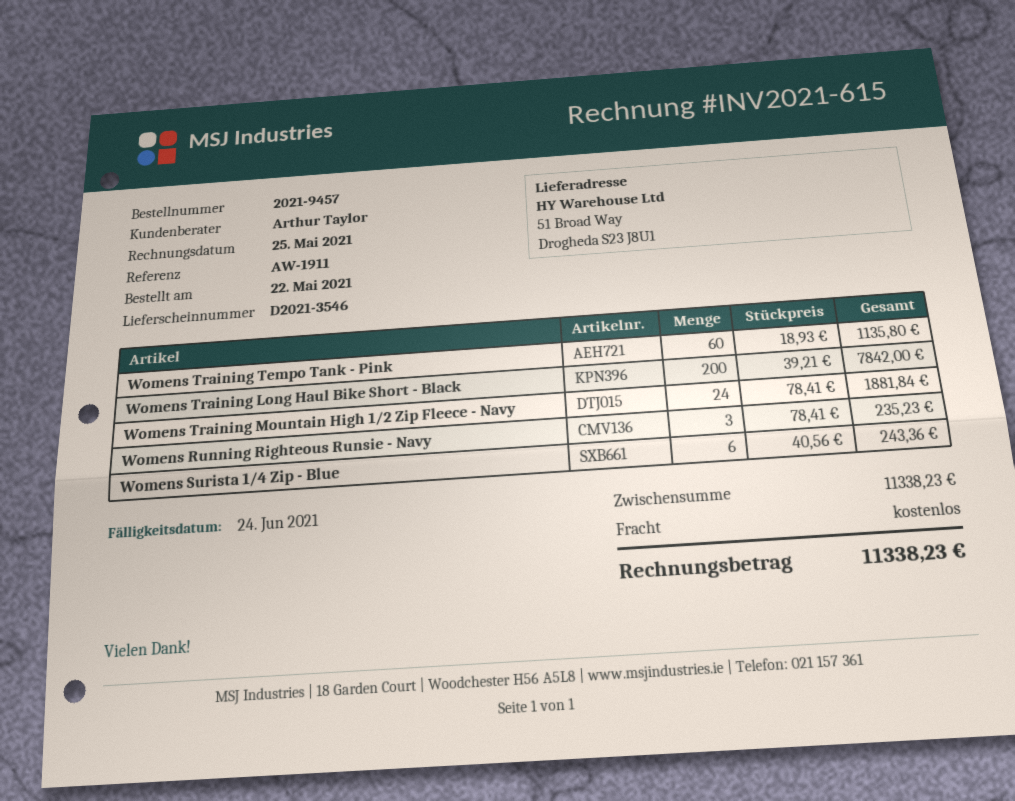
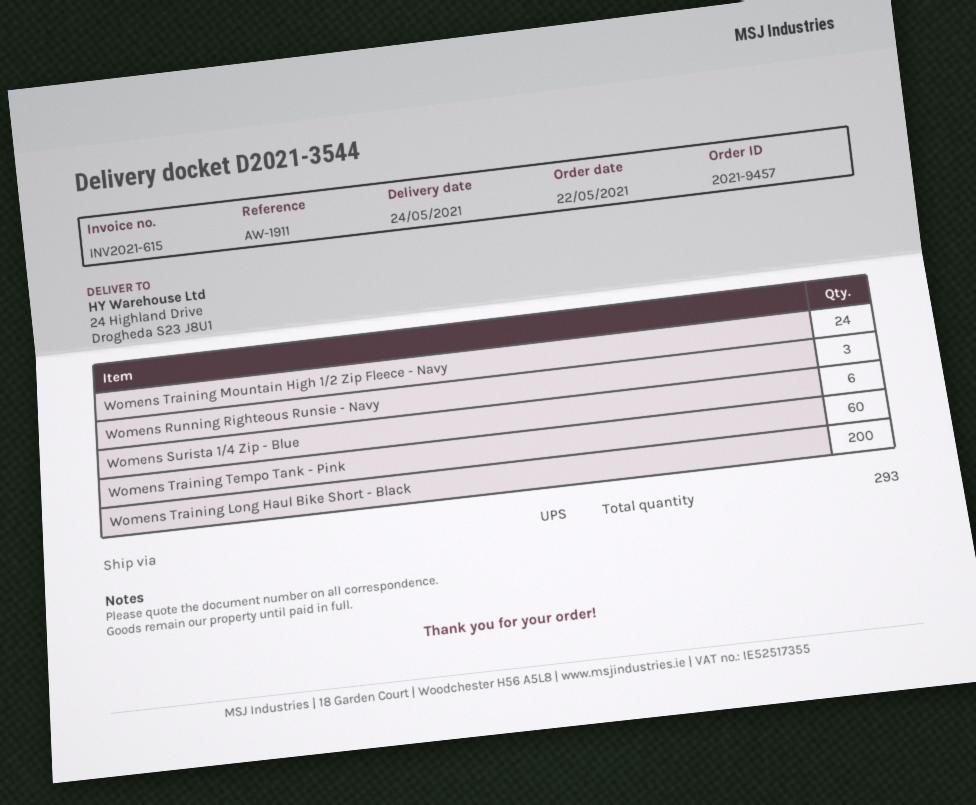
delivery note number: D2021-3546 -> D2021-3544
ship to: 51 Broad Way, Drogheda S23 J8U1 -> 24 Highland Drive, Drogheda S23 J8U1

